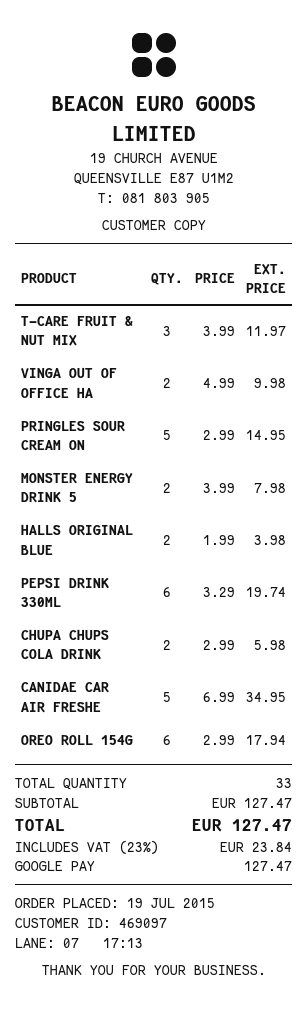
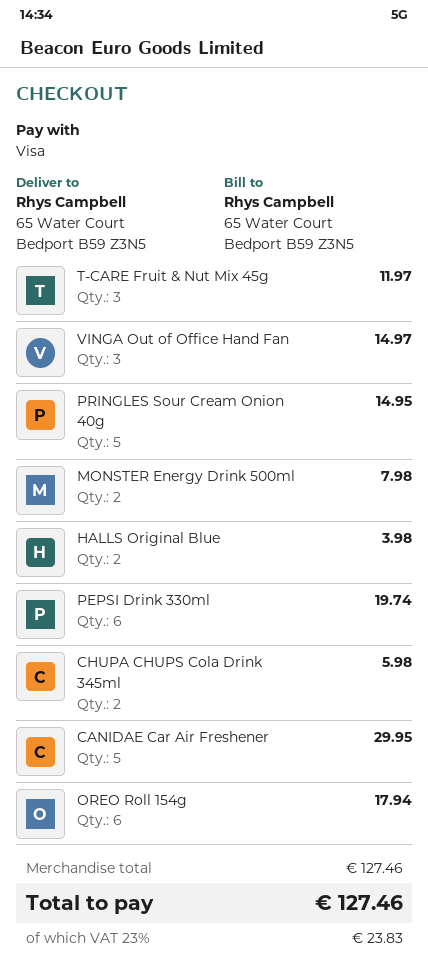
payment method: Google Pay -> Visa
VINGA OUT OF OFFICE HA: 2 for 9.98 -> 3 for 14.97
CANIDAE CAR AIR FRESHE: 5 for 34.95 -> 5 for 29.95
subtotal: 127.47 -> 127.46
tax: 23% = 23.84 -> 23% = 23.83
total: 127.47 -> 127.46

